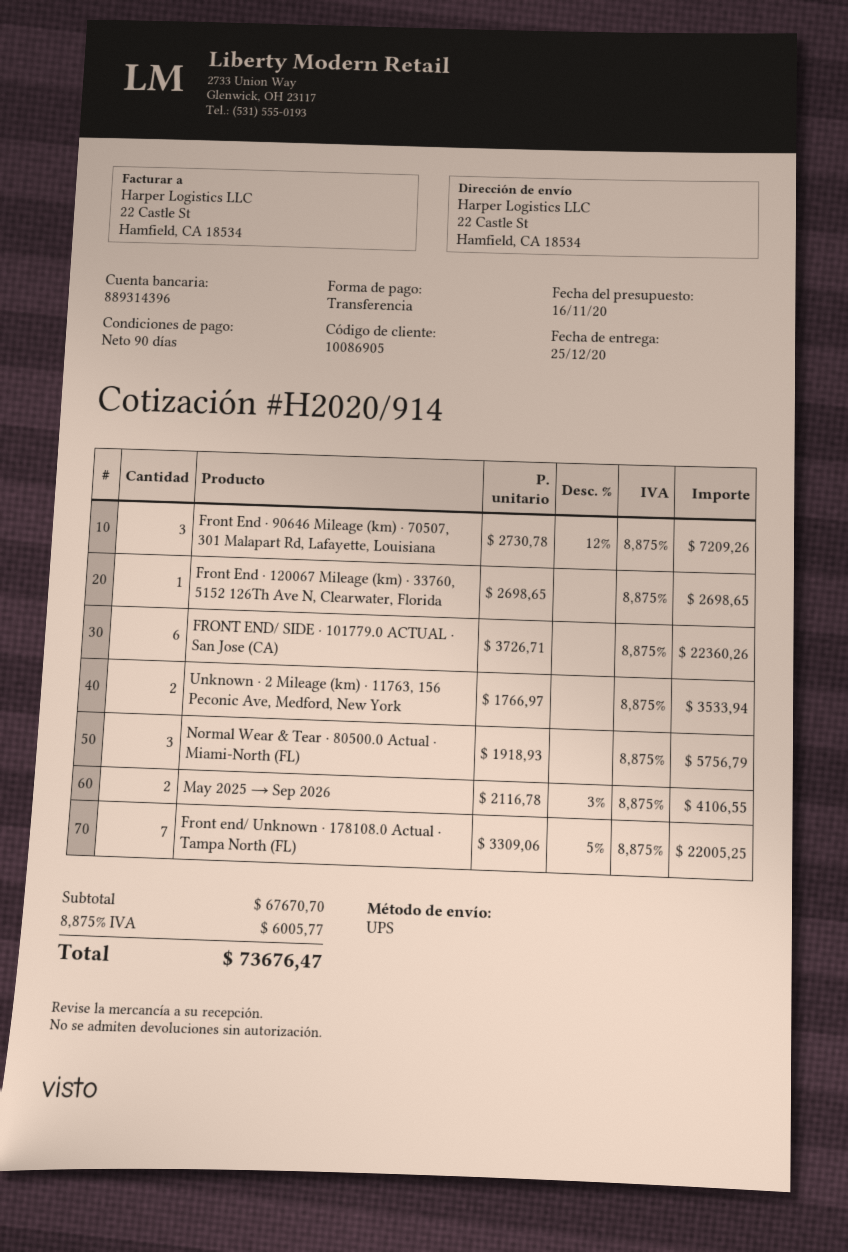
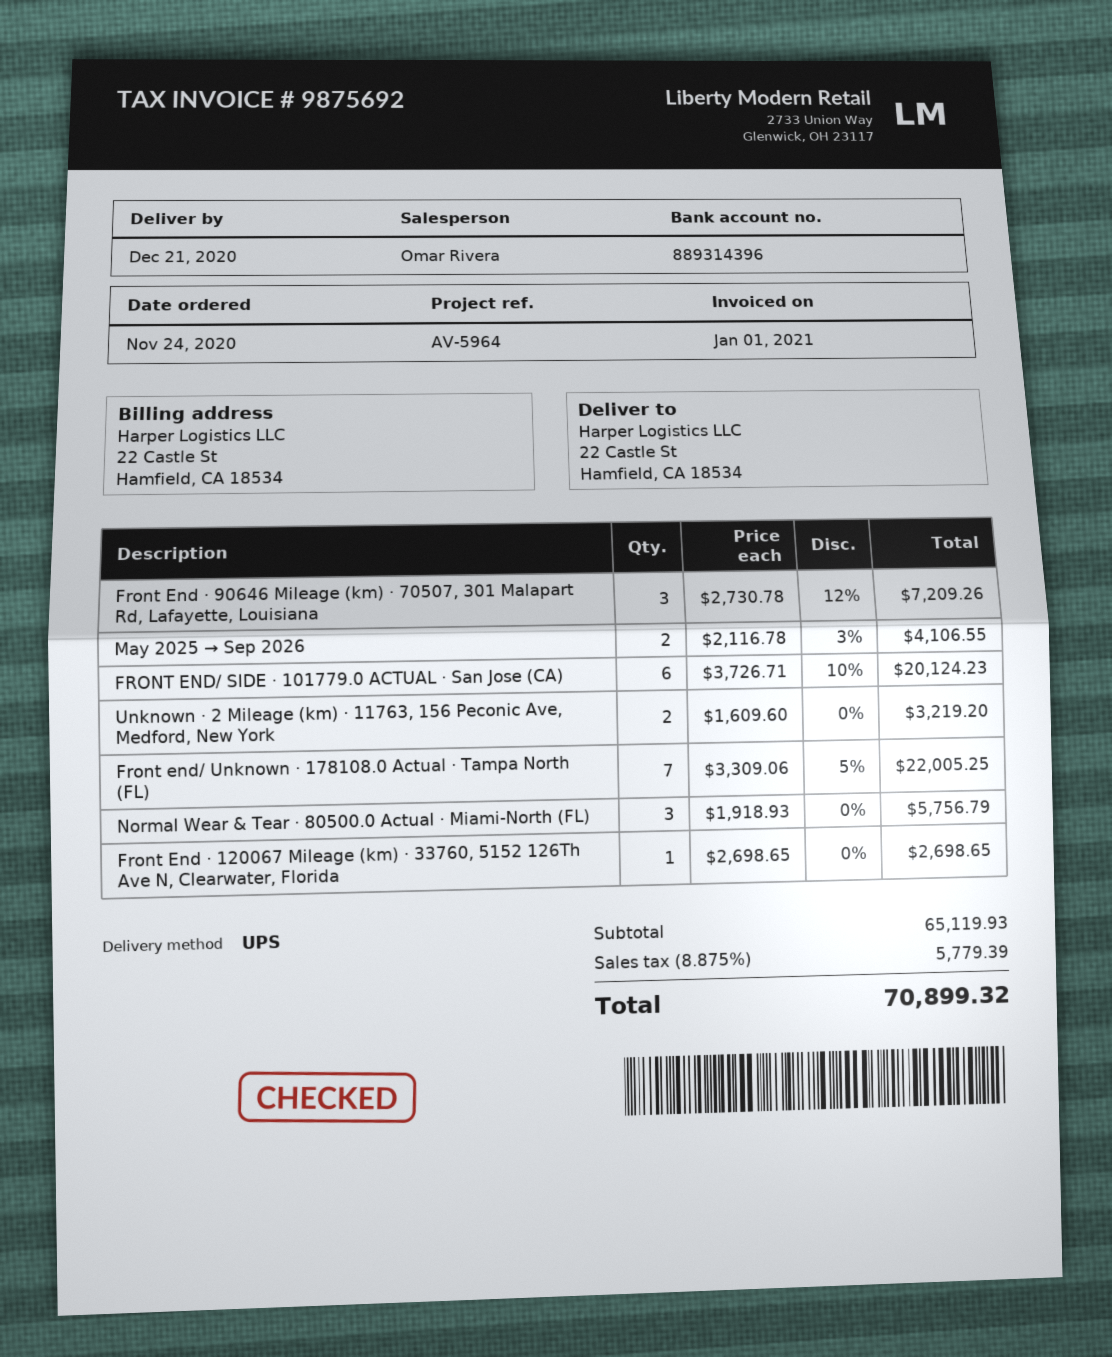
delivery date: 2020-12-25 -> 2020-12-21
FRONT END/ SIDE · 101779.0 ACTUAL · San Jose (CA): 6 x 3726.71 = 22360.26 -> 6 x 3726.71 - 10% = 20124.23
Unknown · 2 Mileage (km) · 11763, 156 Peconic Ave, Medford, New York: 2 x 1766.97 = 3533.94 -> 2 x 1609.60 = 3219.20
subtotal: 67670.70 -> 65119.93
tax: 8.875% = 6005.77 -> 8.875% = 5779.39
total: 73676.47 -> 70899.32

